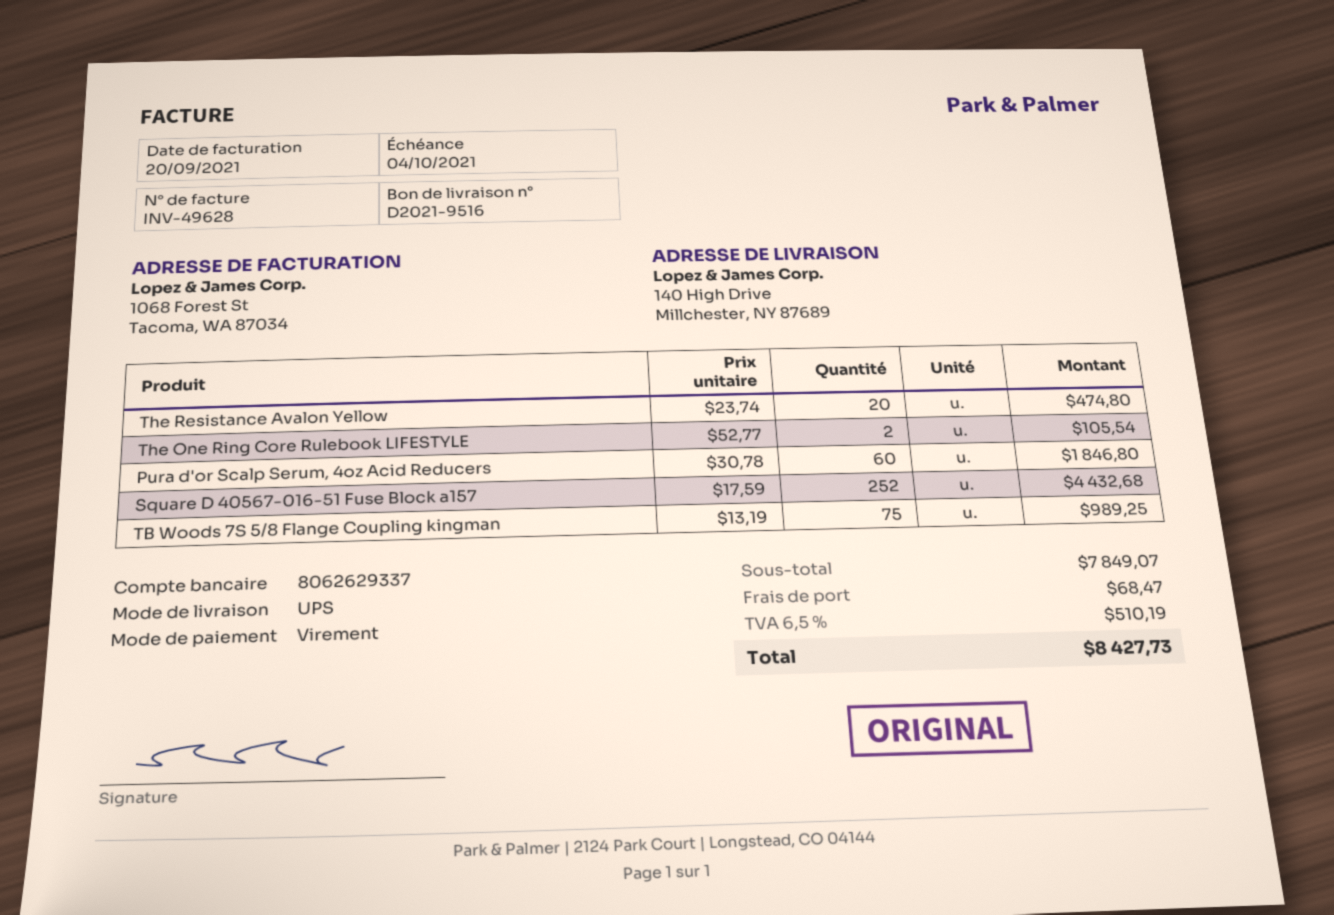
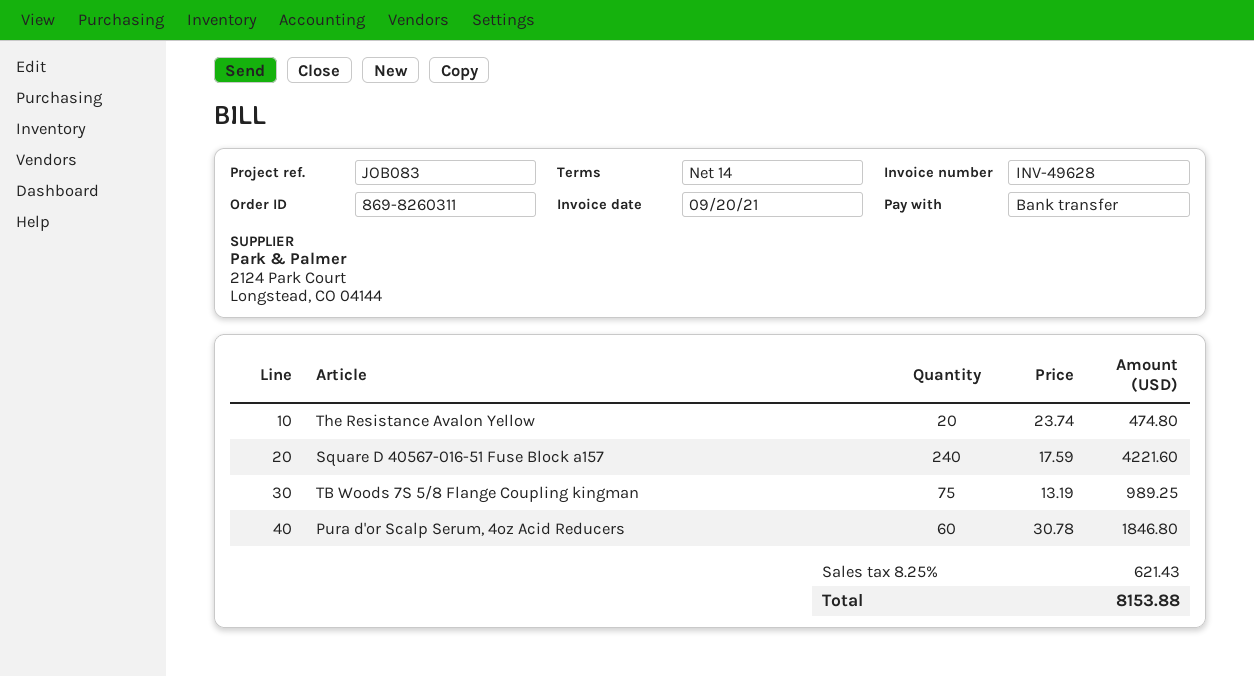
The One Ring Core Rulebook LIFESTYLE: 2 x 52.77 = 105.54 -> none
Square D 40567-016-51 Fuse Block a157: 252 x 17.59 = 4432.68 -> 240 x 17.59 = 4221.60
shipping: 68.47 -> none
tax: 6.5% = 510.19 -> 8.25% = 621.43
total: 8427.73 -> 8153.88

